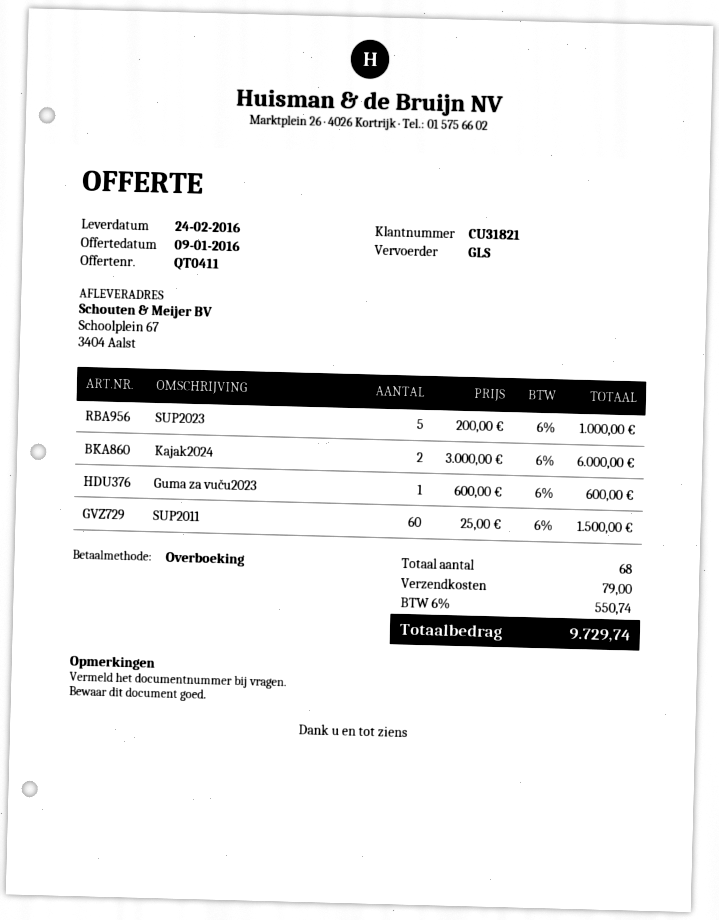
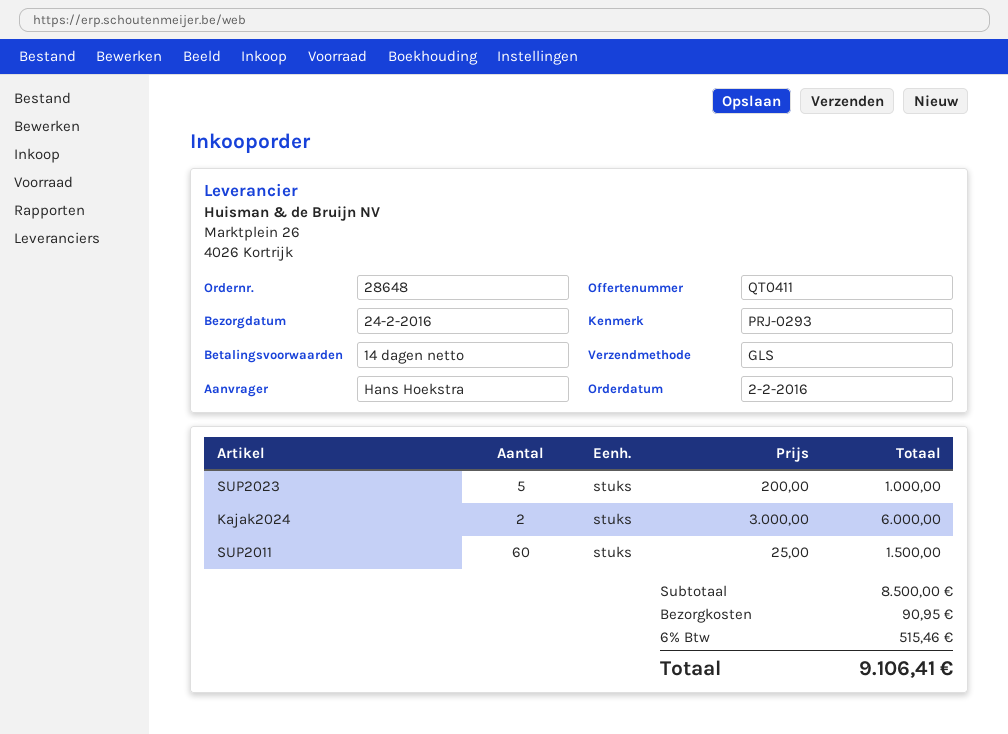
Guma za vuču2023: 1 x 600.00 = 600.00 -> none
shipping: 79.00 -> 90.95
tax: 6% = 550.74 -> 6% = 515.46
total: 9729.74 -> 9106.41

